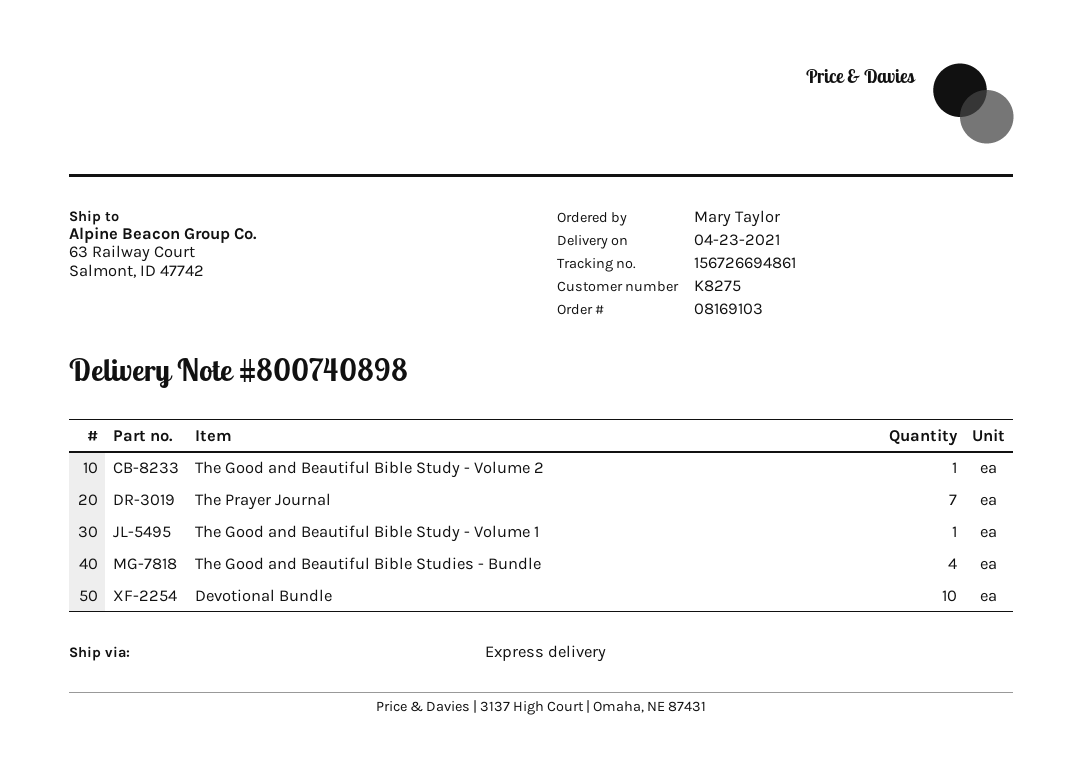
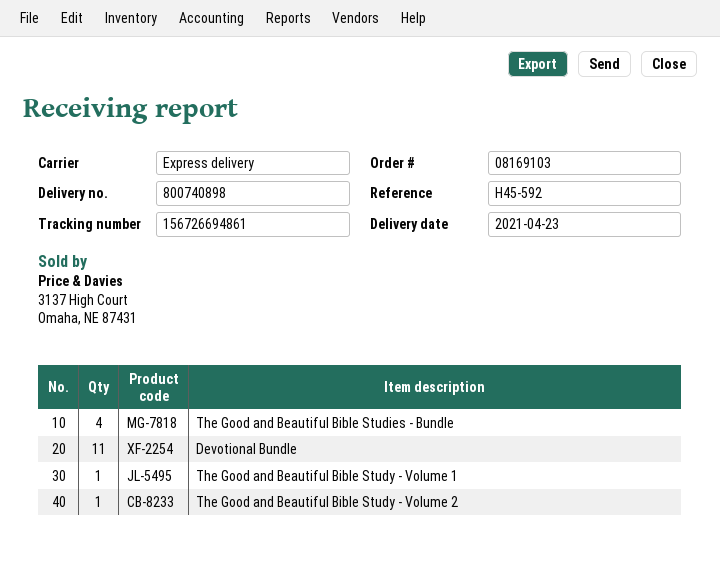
The Prayer Journal: 7 -> none
Devotional Bundle: 10 -> 11

